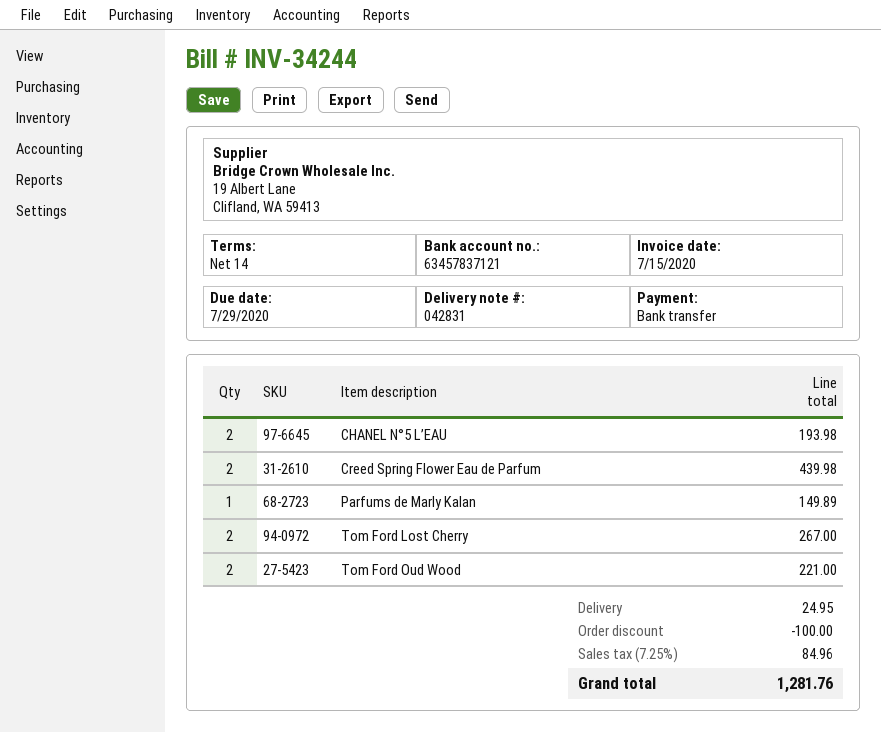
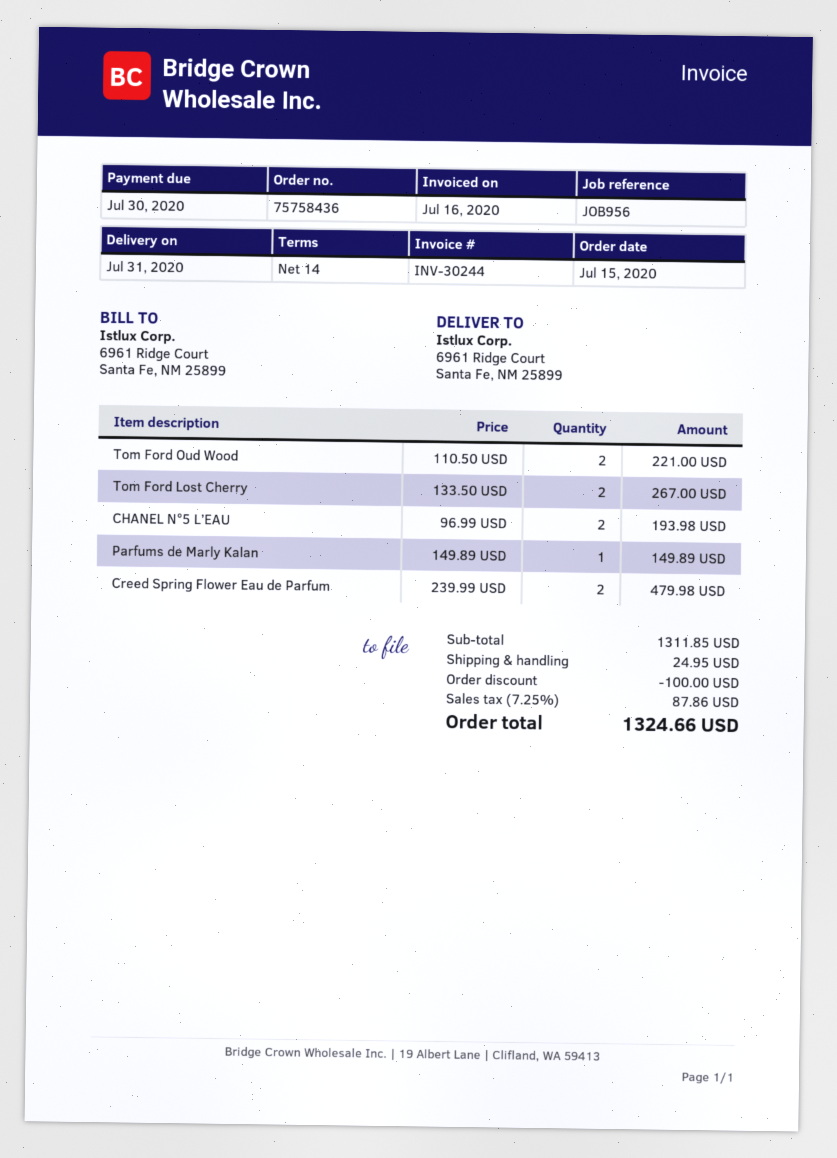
invoice number: INV-34244 -> INV-30244
invoice date: 2020-07-15 -> 2020-07-16
due date: 2020-07-29 -> 2020-07-30
Creed Spring Flower Eau de Parfum: 2 for 439.98 -> 2 for 479.98
tax: 7.25% = 84.96 -> 7.25% = 87.86
total: 1281.76 -> 1324.66

